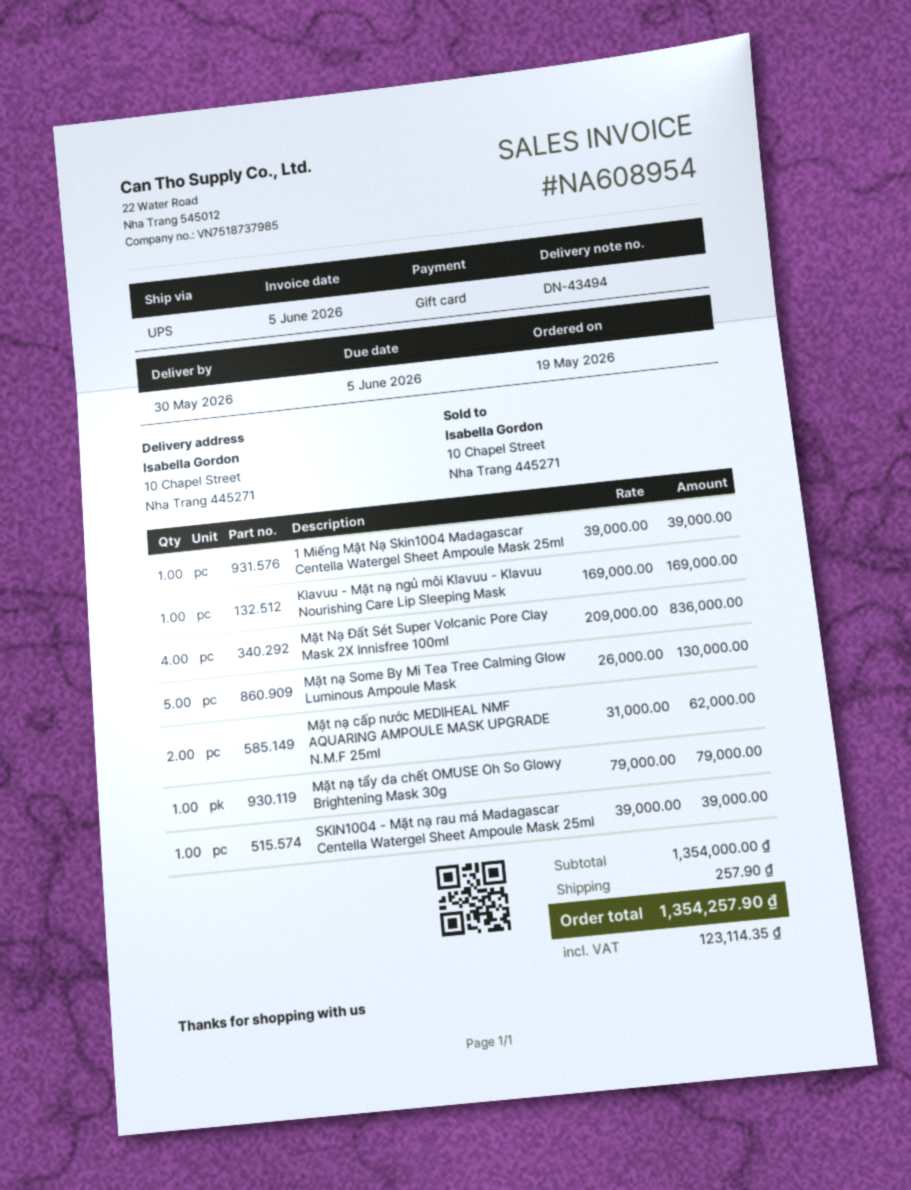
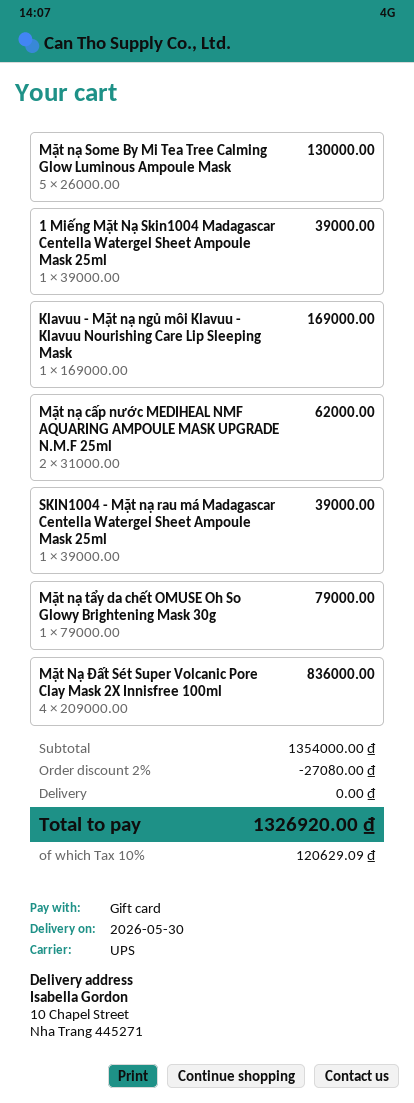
discount: none -> 2% = 27080.00
shipping: 257.90 -> 0.00
tax: 123114.35 -> 120629.09
total: 1354257.90 -> 1326920.00

